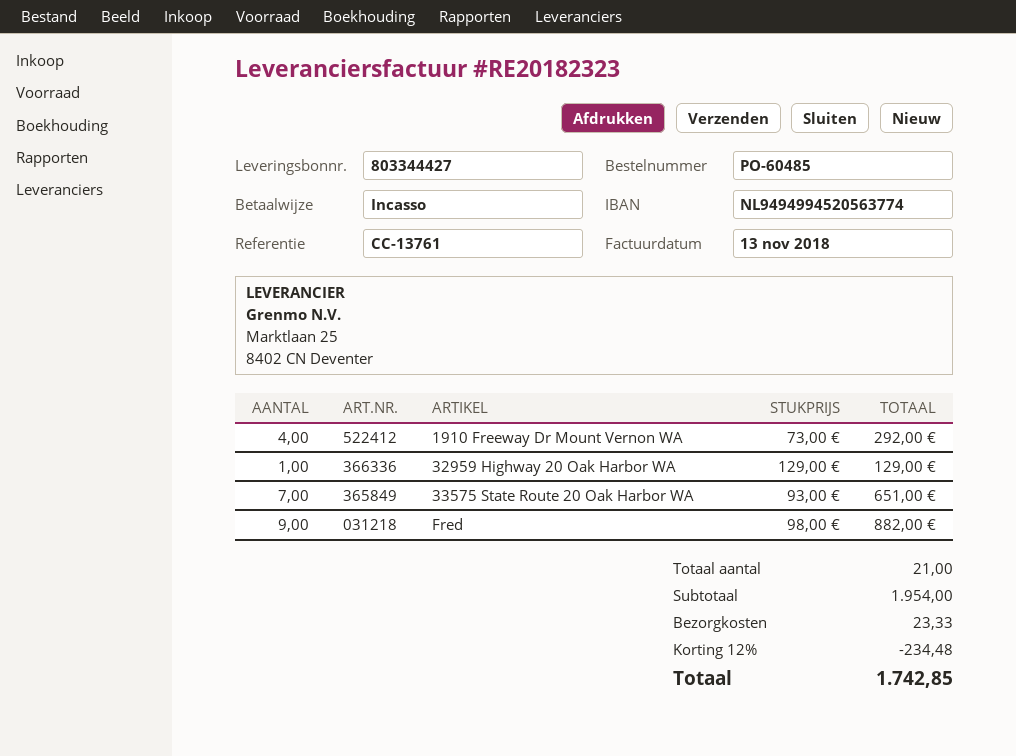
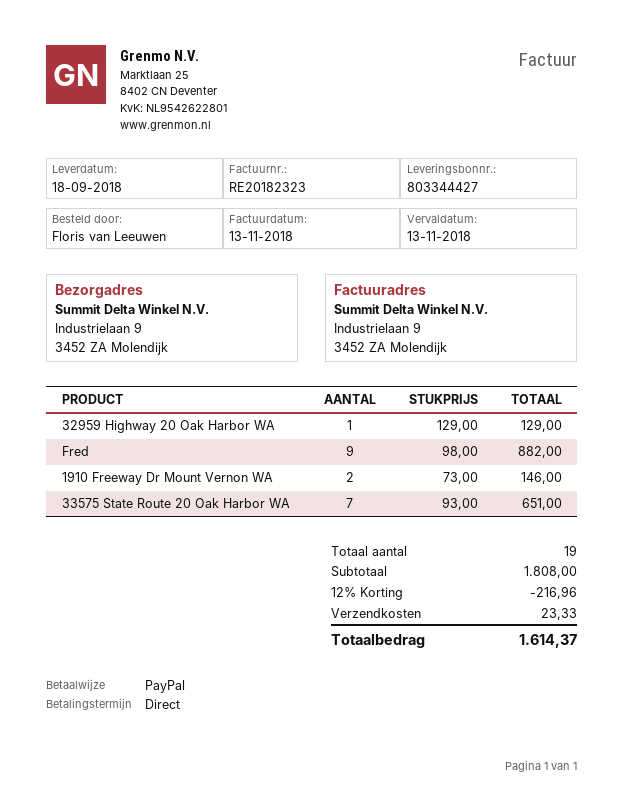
payment method: direct debit -> PayPal
1910 Freeway Dr Mount Vernon WA: 4 x 73.00 = 292.00 -> 2 x 73.00 = 146.00
total quantity: 21 -> 19
subtotal: 1954.00 -> 1808.00
discount: 12% = 234.48 -> 12% = 216.96
total: 1742.85 -> 1614.37

